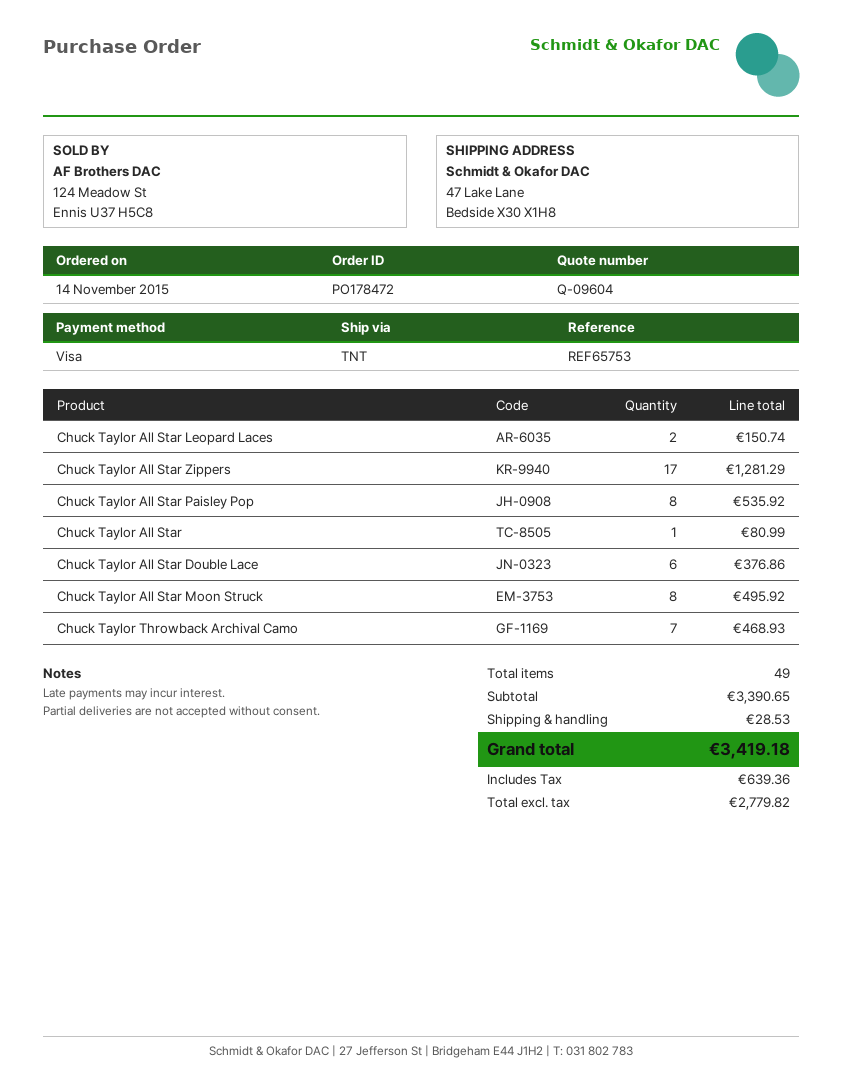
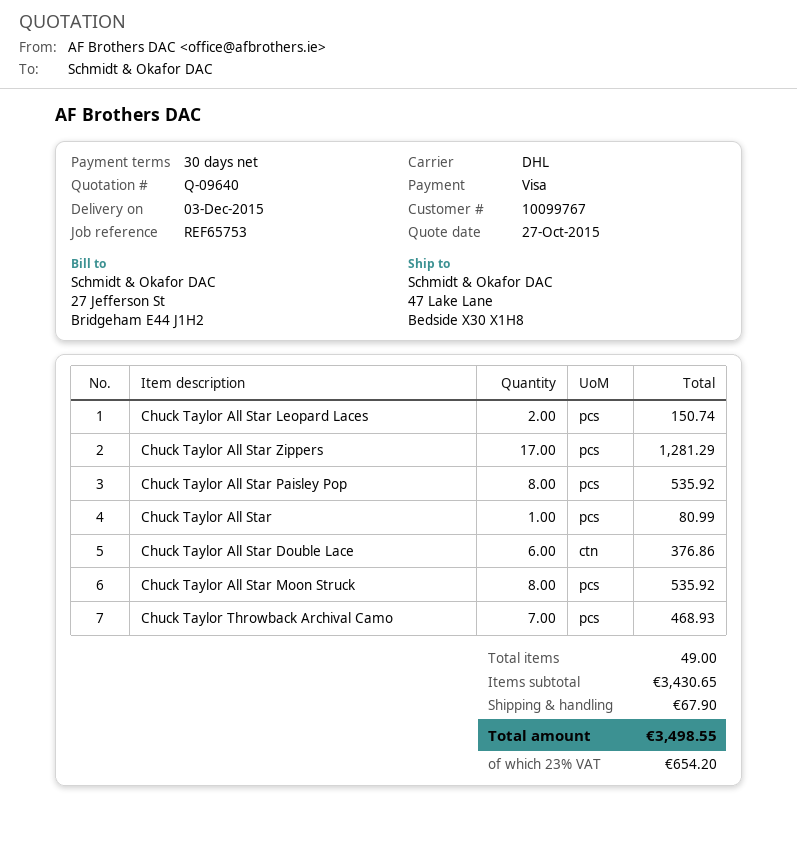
quote number: Q-09604 -> Q-09640
shipping method: TNT -> DHL
Chuck Taylor All Star Moon Struck: 8 for 495.92 -> 8 for 535.92
subtotal: 3390.65 -> 3430.65
shipping: 28.53 -> 67.90
tax: 639.36 -> 654.20
total: 3419.18 -> 3498.55

